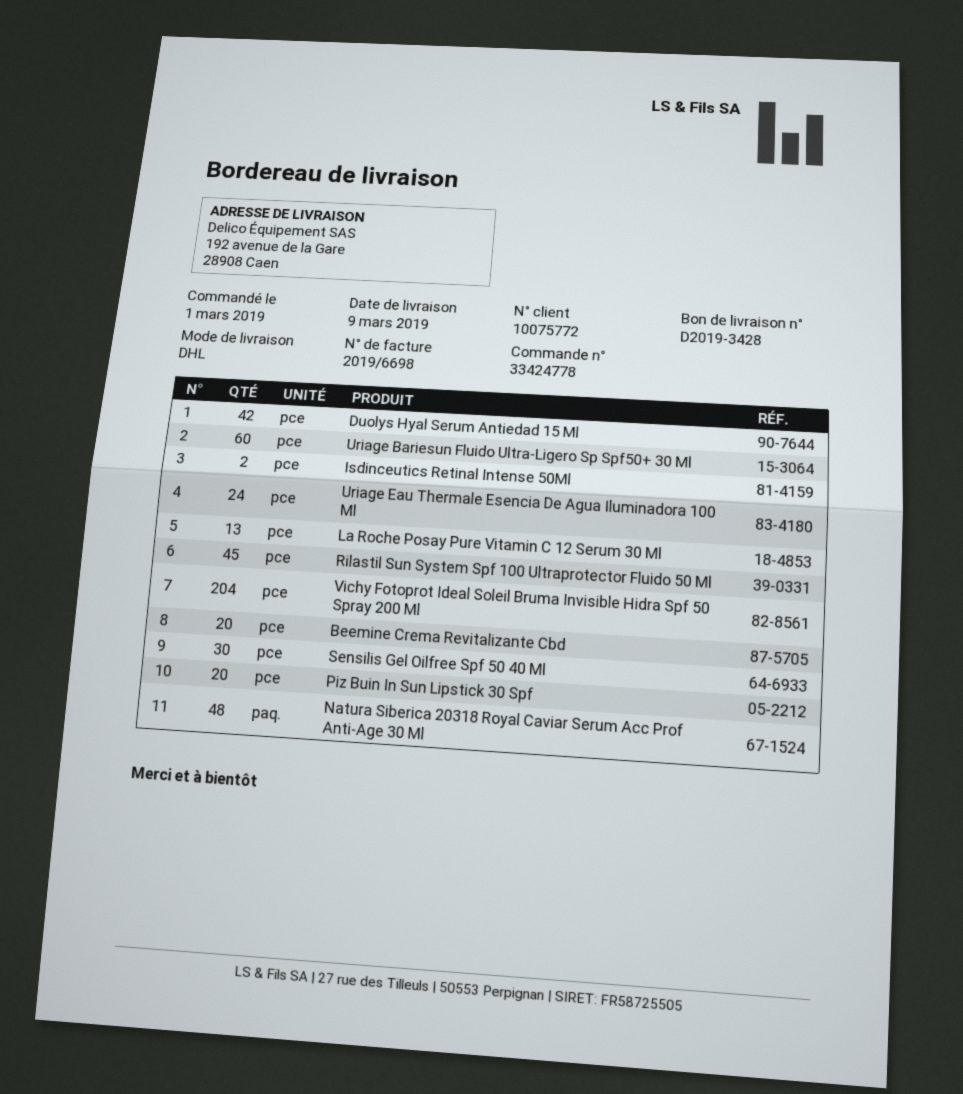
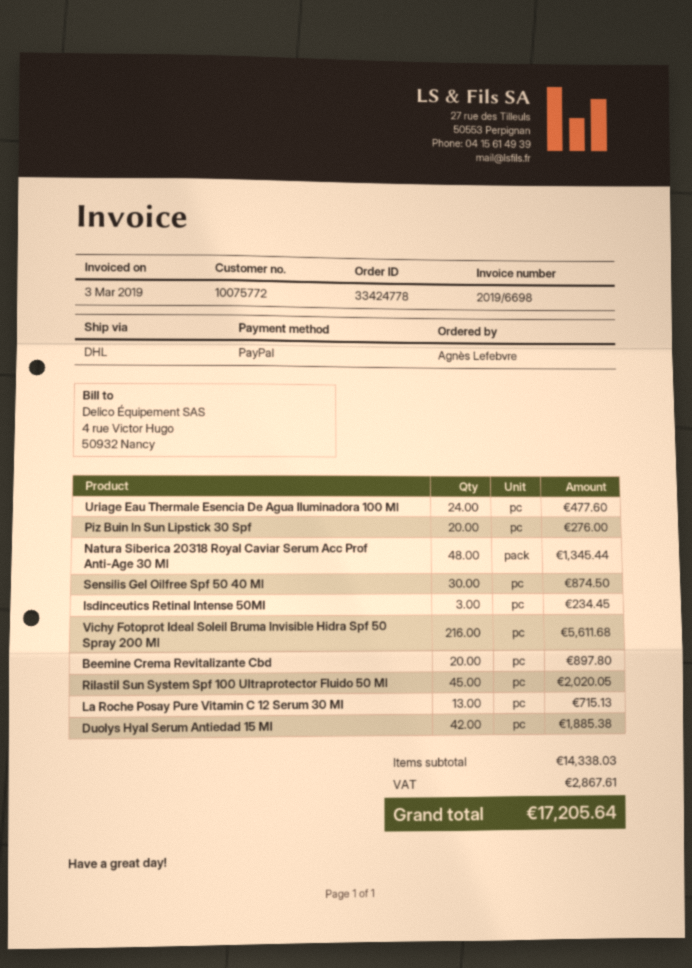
Uriage Bariesun Fluido Ultra-Ligero Sp Spf50+ 30 Ml: 60 -> none
Isdinceutics Retinal Intense 50Ml: 2 -> 3
Vichy Fotoprot Ideal Soleil Bruma Invisible Hidra Spf 50 Spray 200 Ml: 204 -> 216

